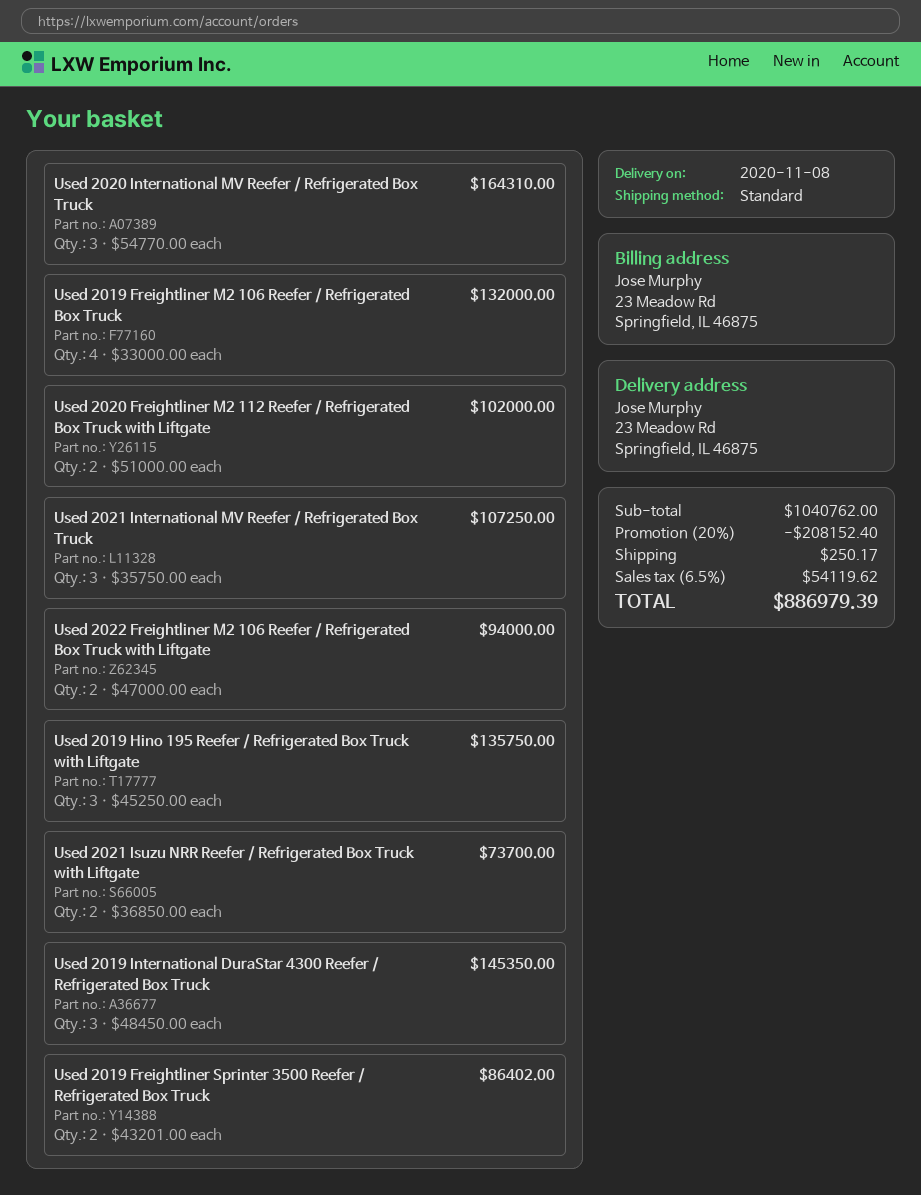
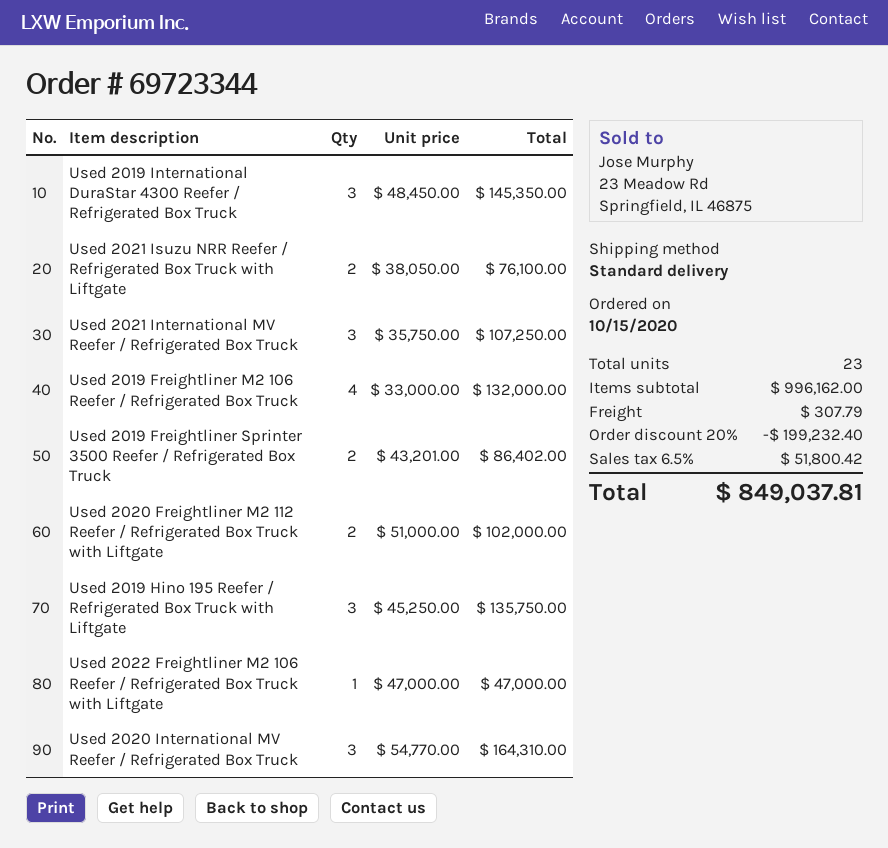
Used 2022 Freightliner M2 106 Reefer / Refrigerated Box Truck with Liftgate: 2 x 47000.00 = 94000.00 -> 1 x 47000.00 = 47000.00
Used 2021 Isuzu NRR Reefer / Refrigerated Box Truck with Liftgate: 2 x 36850.00 = 73700.00 -> 2 x 38050.00 = 76100.00
subtotal: 1040762.00 -> 996162.00
discount: 20% = 208152.40 -> 20% = 199232.40
shipping: 250.17 -> 307.79
tax: 6.5% = 54119.62 -> 6.5% = 51800.42
total: 886979.39 -> 849037.81

